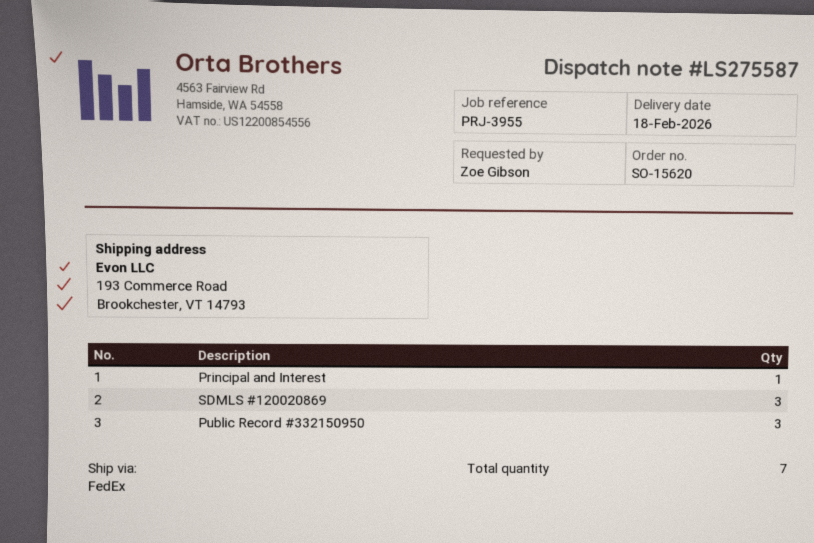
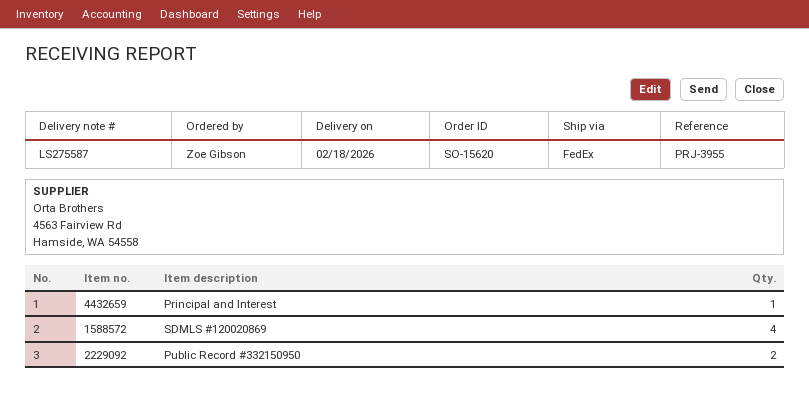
SDMLS #120020869: 3 -> 4
Public Record #332150950: 3 -> 2

